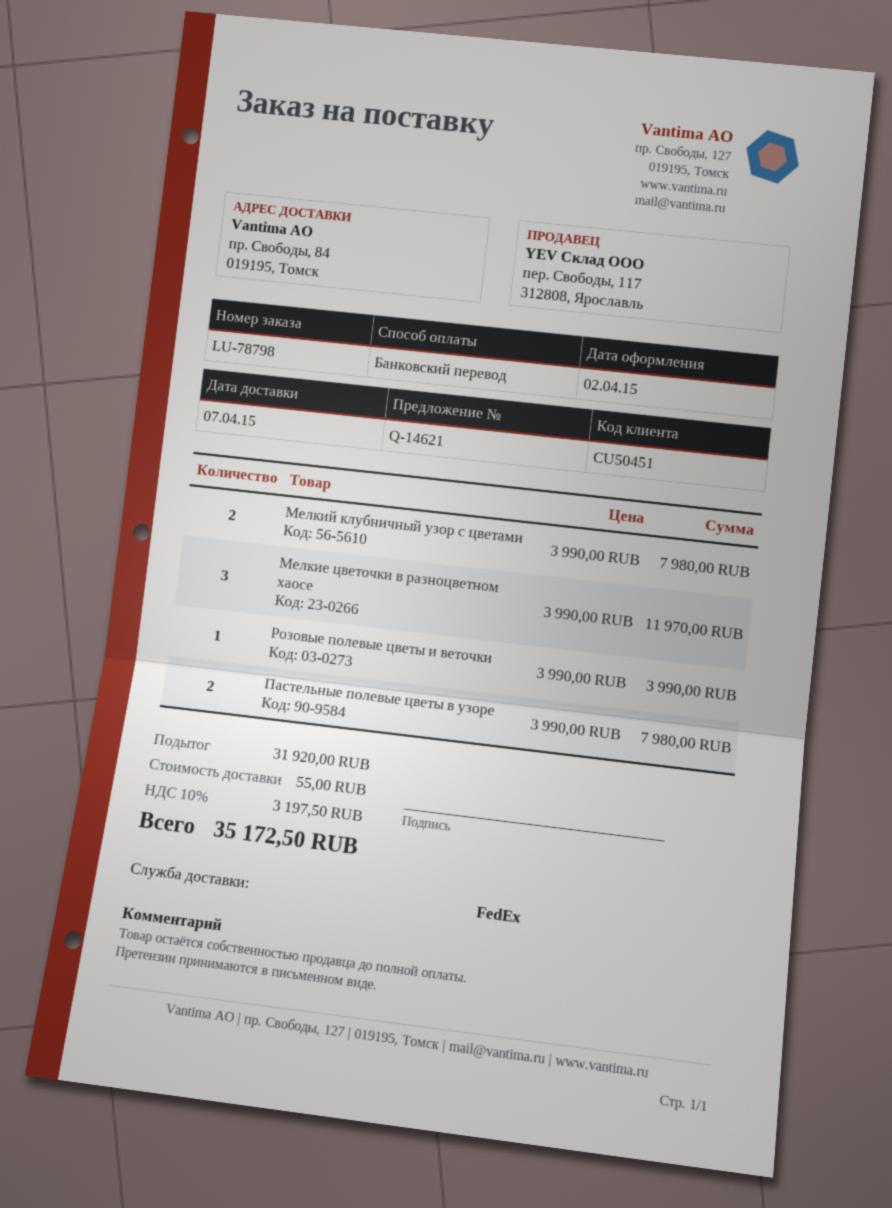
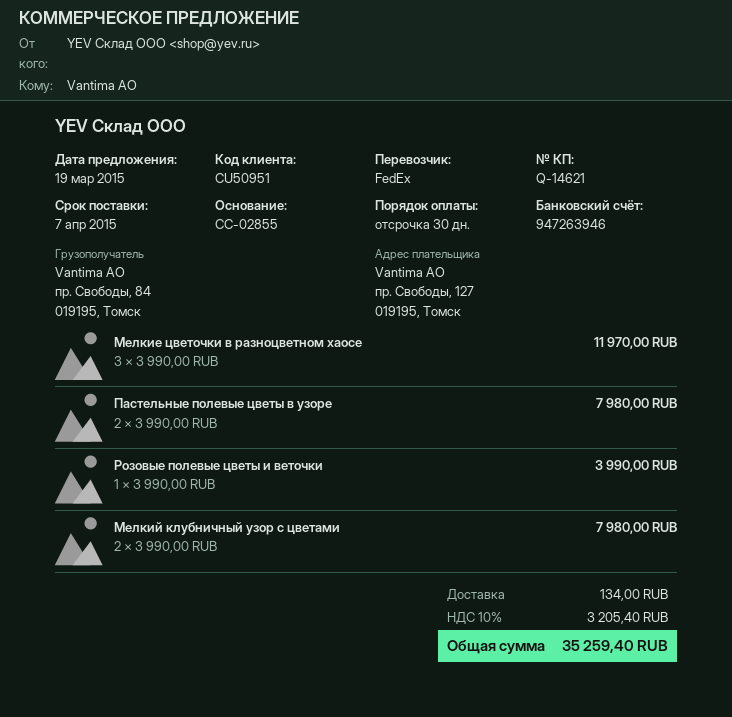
customer number: CU50451 -> CU50951
shipping: 55.00 -> 134.00
tax: 10% = 3197.50 -> 10% = 3205.40
total: 35172.50 -> 35259.40

